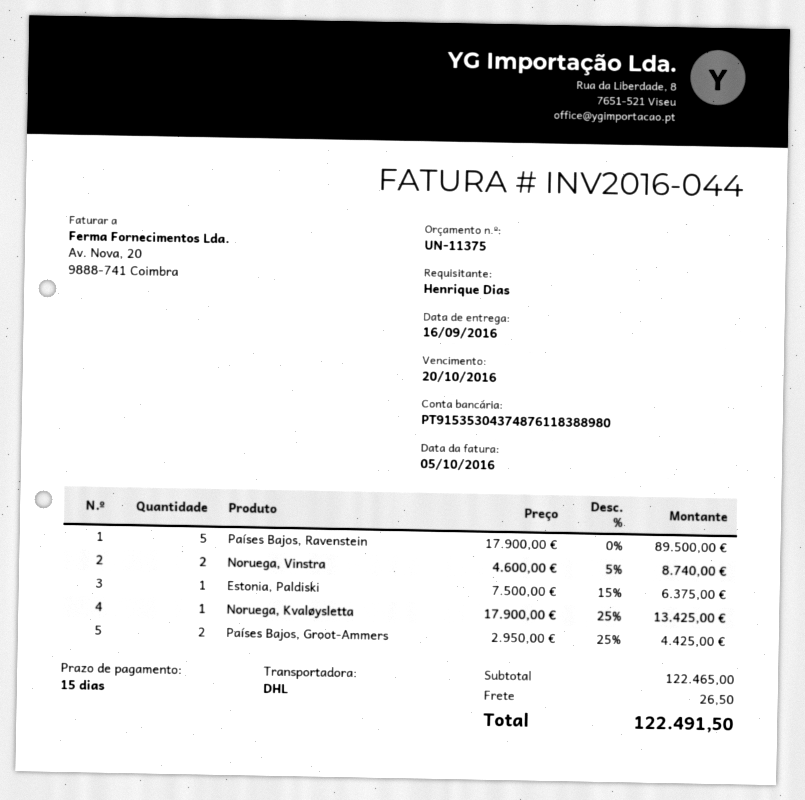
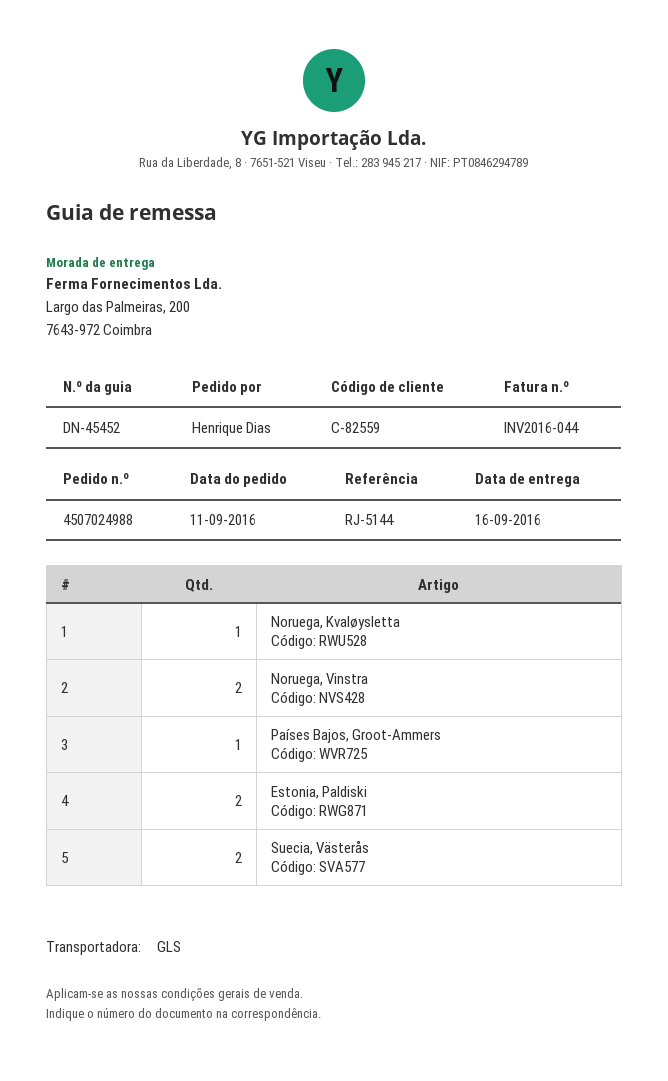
shipping method: DHL -> GLS
Países Bajos, Ravenstein: 5 -> none
Estonia, Paldiski: 1 -> 2
Países Bajos, Groot-Ammers: 2 -> 1
Suecia, Västerås: none -> 2

